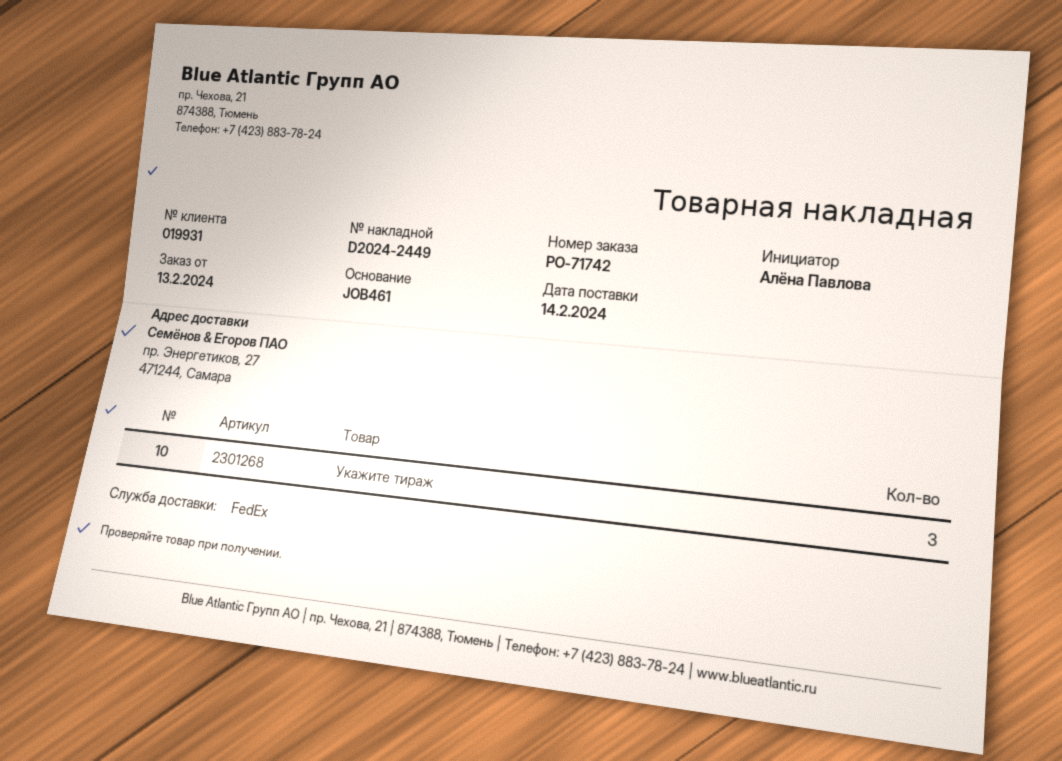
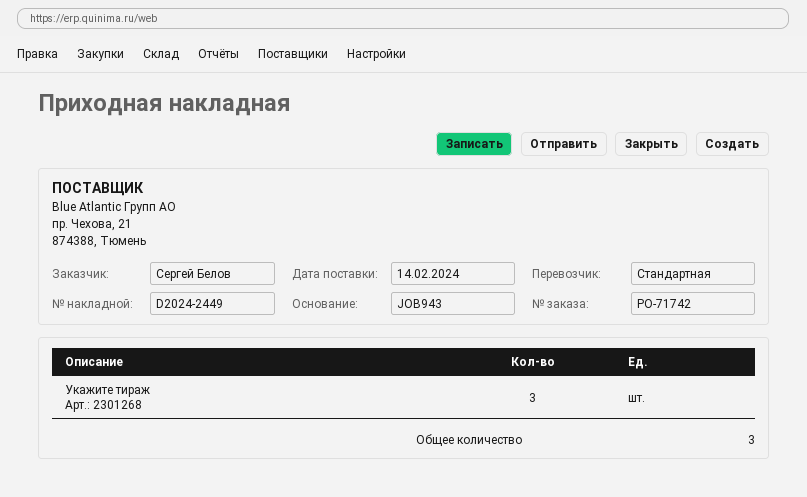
reference: JOB461 -> JOB943
ordered by: Алёна Павлова -> Сергей Белов
shipping method: FedEx -> standard

